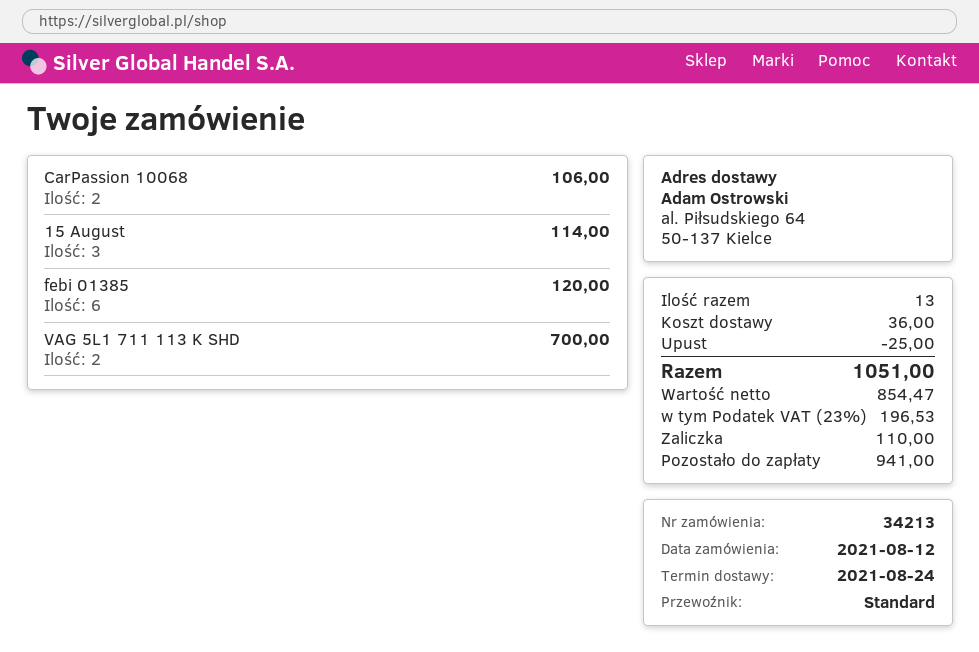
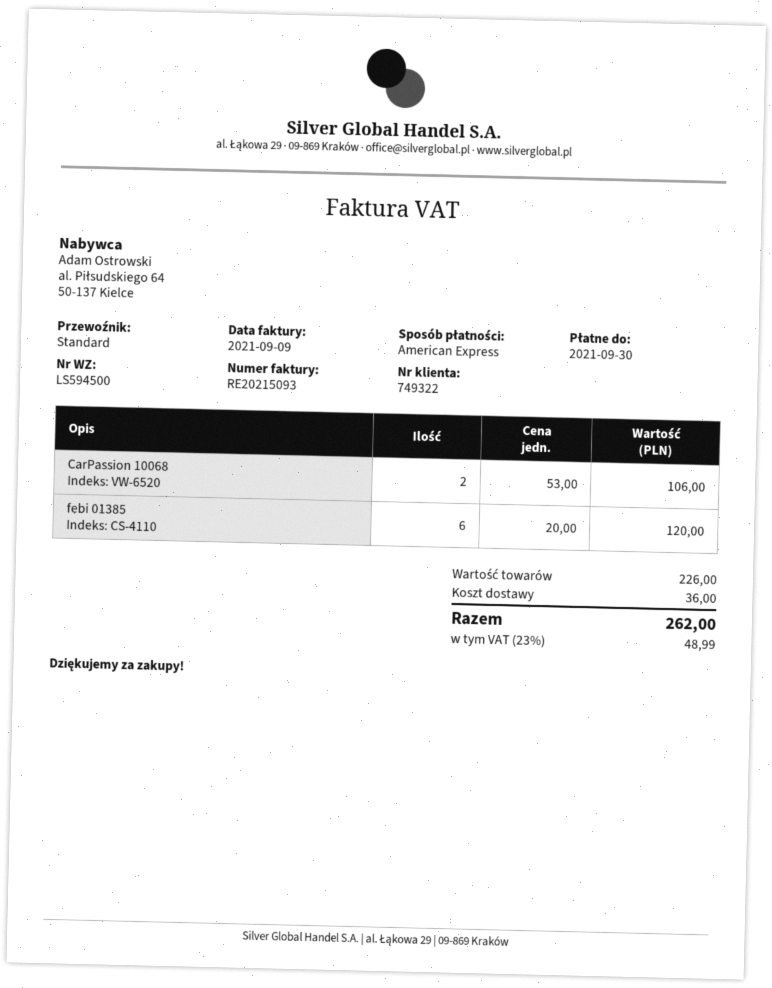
15 August: 3 for 114.00 -> none
VAG 5L1 711 113 K SHD: 2 for 700.00 -> none
discount: 25.00 -> none
tax: 23% = 196.53 -> 23% = 48.99
total: 1051.00 -> 262.00

